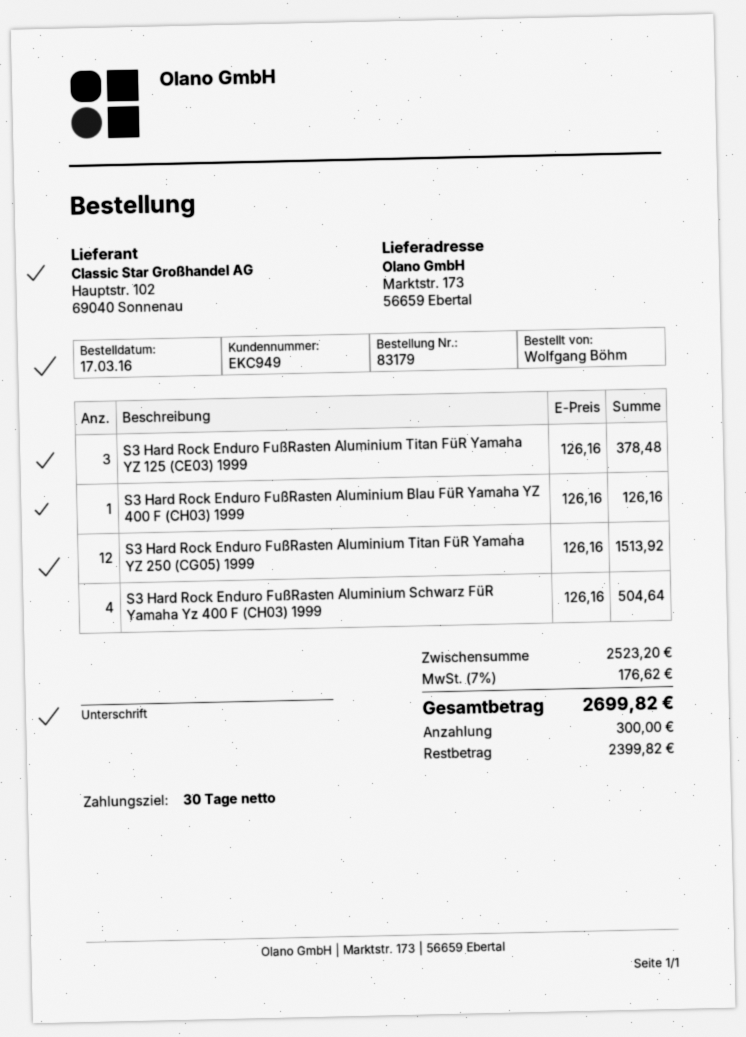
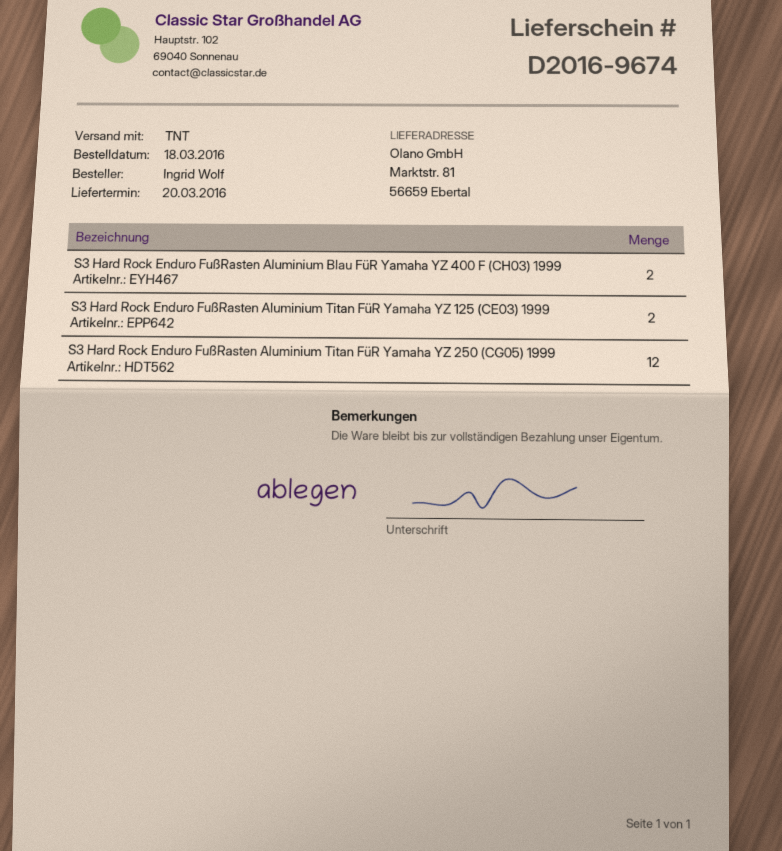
order date: 2016-03-17 -> 2016-03-18
ordered by: Wolfgang Böhm -> Ingrid Wolf
ship to: Marktstr. 173, 56659 Ebertal -> Marktstr. 81, 56659 Ebertal
S3 Hard Rock Enduro FußRasten Aluminium Titan FüR Yamaha YZ 125 (CE03) 1999: 3 -> 2
S3 Hard Rock Enduro FußRasten Aluminium Blau FüR Yamaha YZ 400 F (CH03) 1999: 1 -> 2
S3 Hard Rock Enduro FußRasten Aluminium Schwarz FüR Yamaha Yz 400 F (CH03) 1999: 4 -> none

